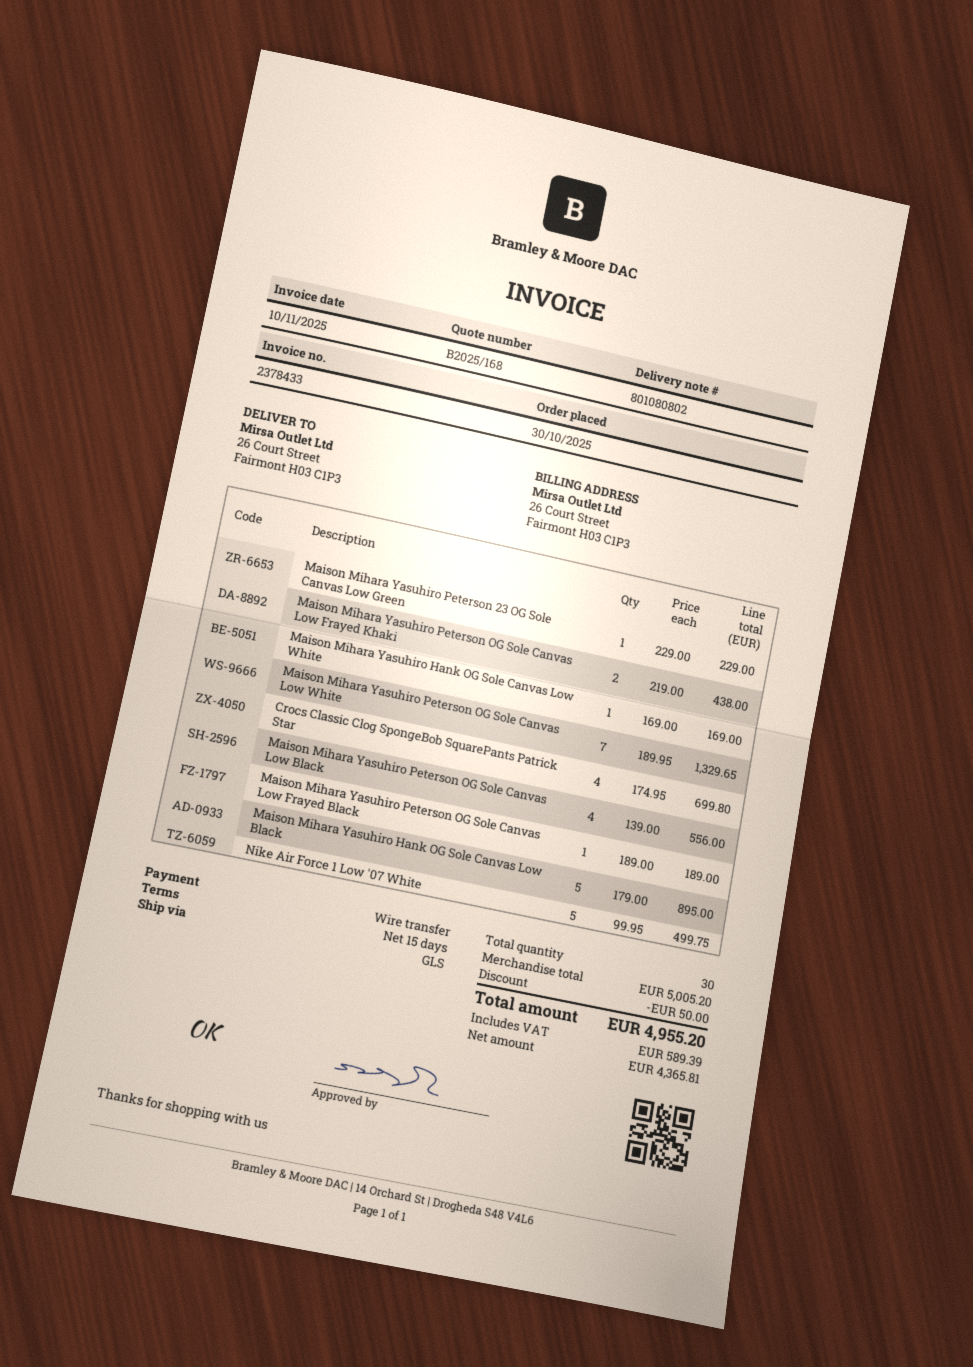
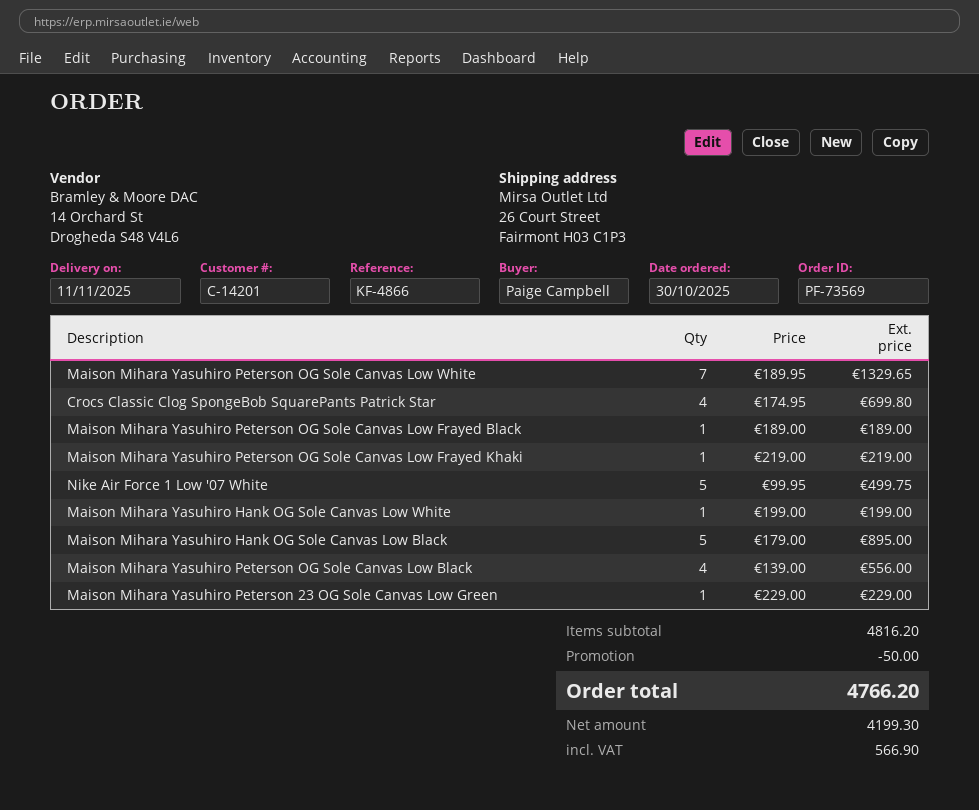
Maison Mihara Yasuhiro Peterson OG Sole Canvas Low Frayed Khaki: 2 x 219.00 = 438.00 -> 1 x 219.00 = 219.00
Maison Mihara Yasuhiro Hank OG Sole Canvas Low White: 1 x 169.00 = 169.00 -> 1 x 199.00 = 199.00
subtotal: 5005.20 -> 4816.20
net: 4365.81 -> 4199.30
tax: 589.39 -> 566.90
total: 4955.20 -> 4766.20

